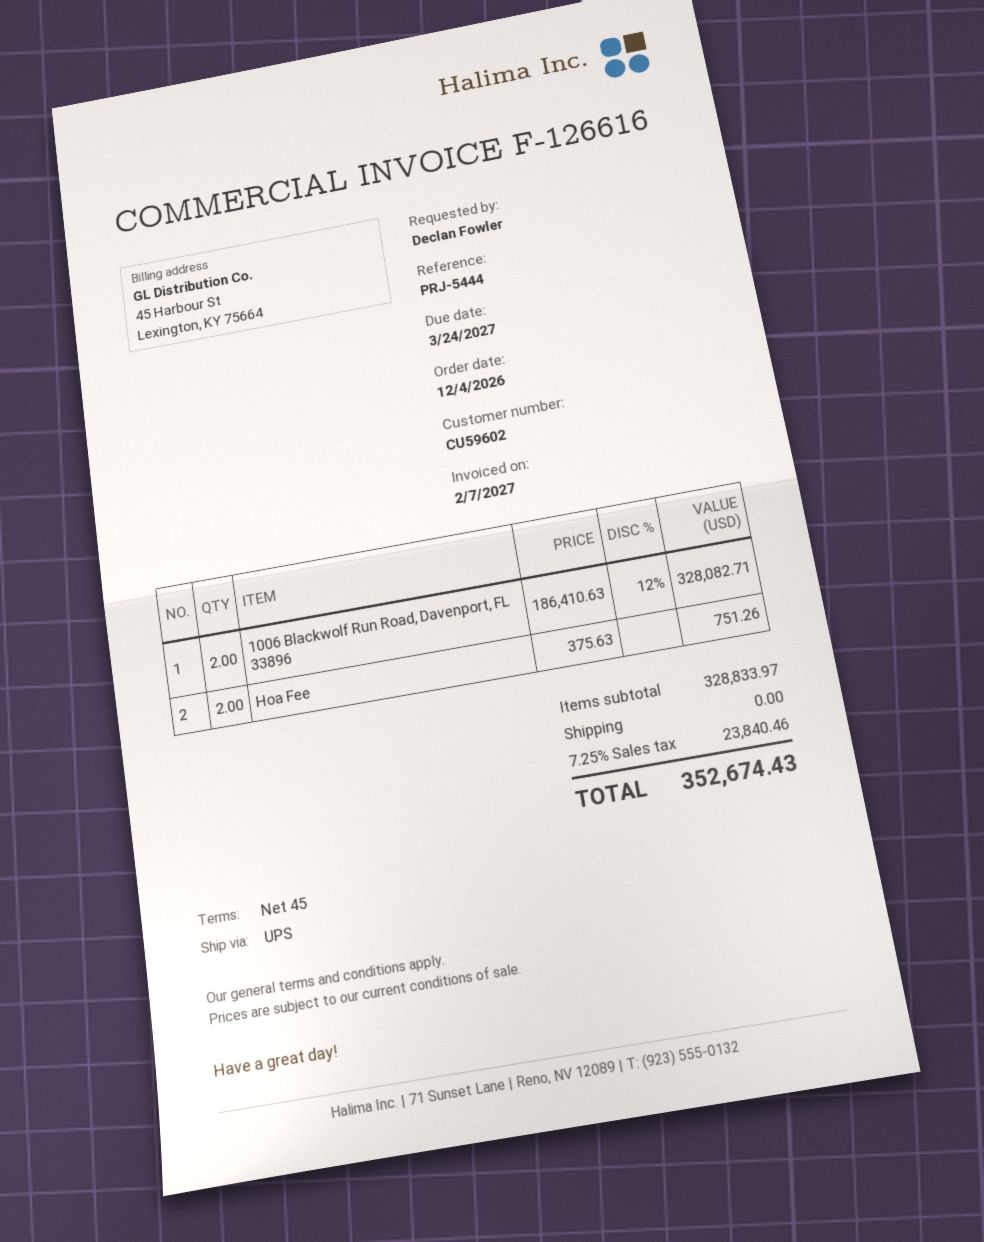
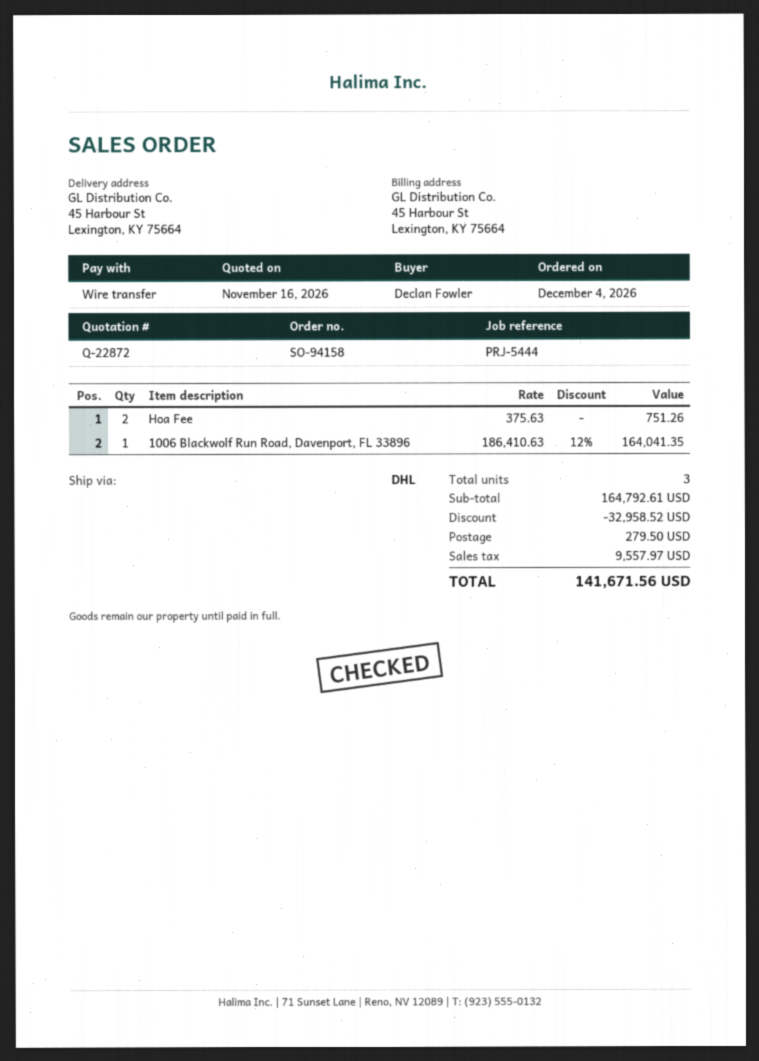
shipping method: UPS -> DHL
1006 Blackwolf Run Road, Davenport, FL 33896: 2 x 186410.63 - 12% = 328082.71 -> 1 x 186410.63 - 12% = 164041.35
subtotal: 328833.97 -> 164792.61
discount: none -> 32958.52
shipping: 0.00 -> 279.50
tax: 23840.46 -> 9557.97
total: 352674.43 -> 141671.56

